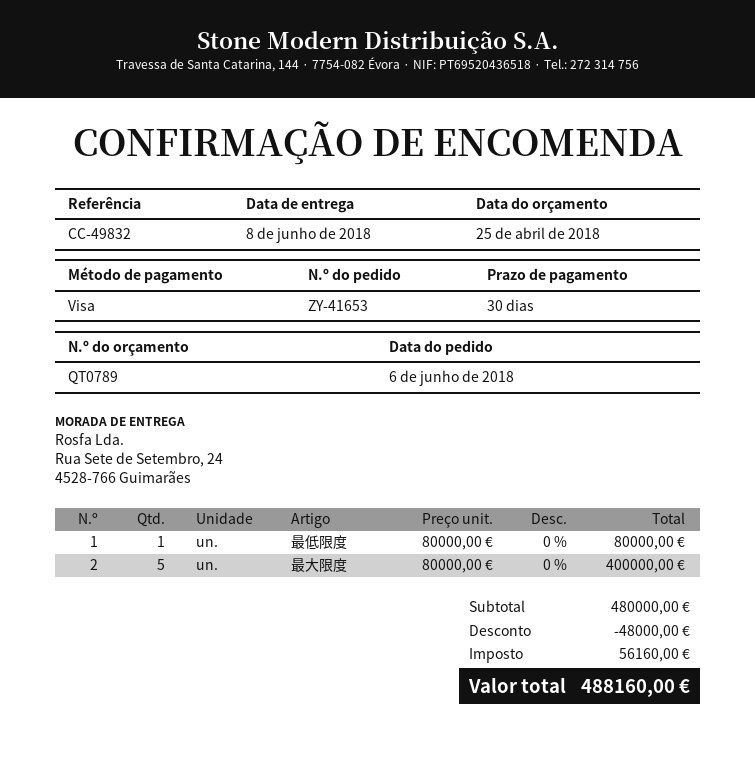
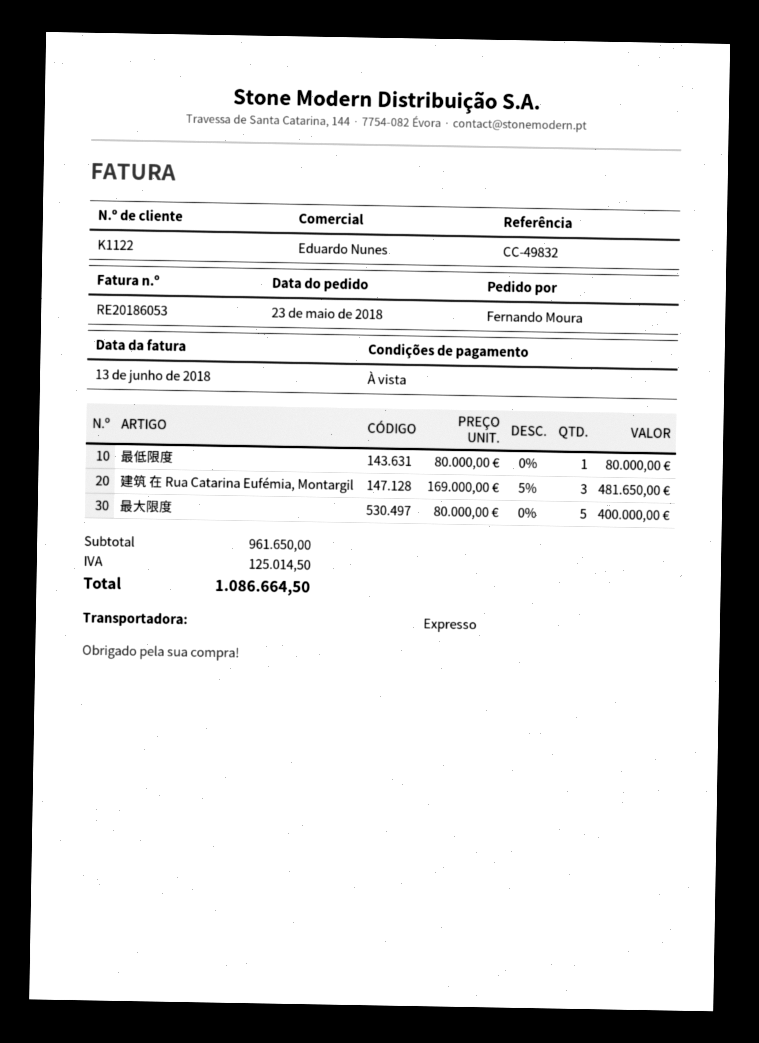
order date: 2018-06-06 -> 2018-05-23
payment terms: 30 days -> on receipt
建筑 在 Rua Catarina Eufémia, Montargil: none -> 3 x 169000.00 - 5% = 481650.00
subtotal: 480000.00 -> 961650.00
discount: 48000.00 -> none
tax: 56160.00 -> 125014.50
total: 488160.00 -> 1086664.50

